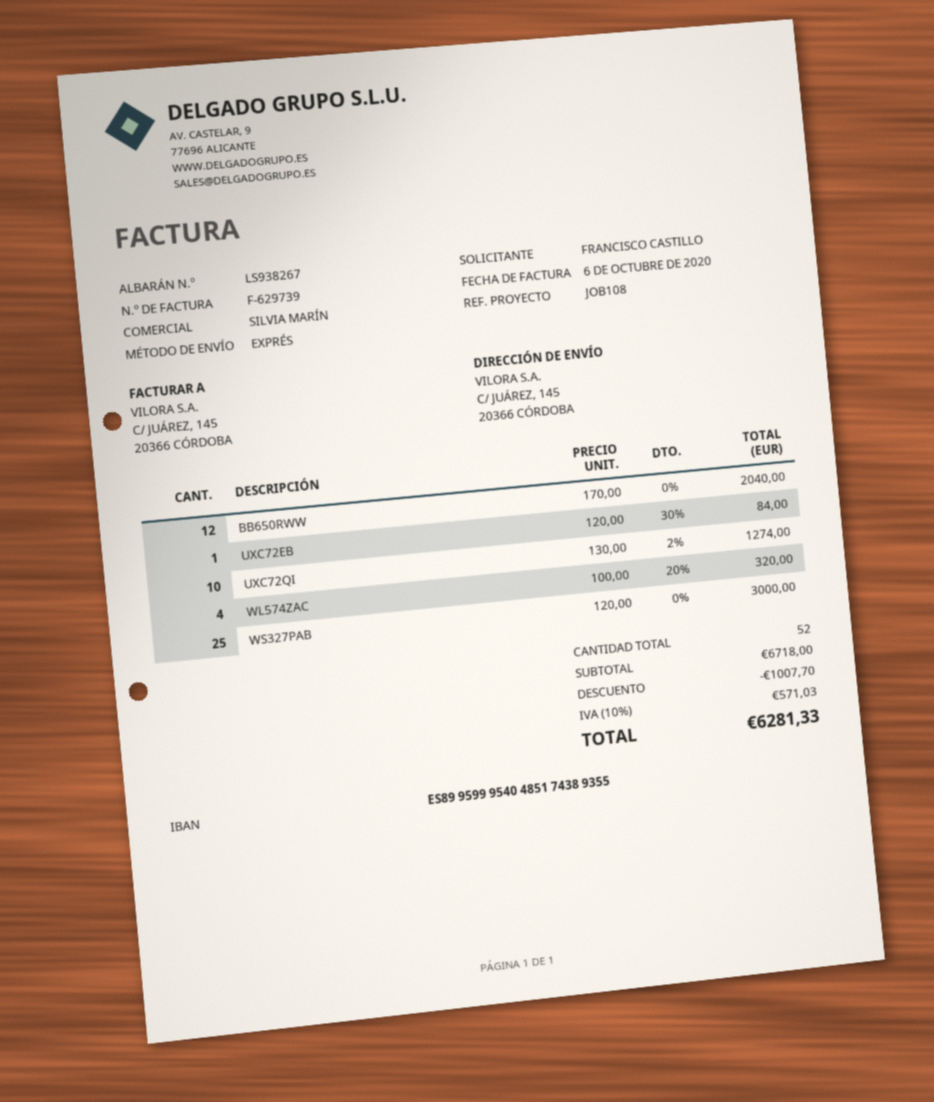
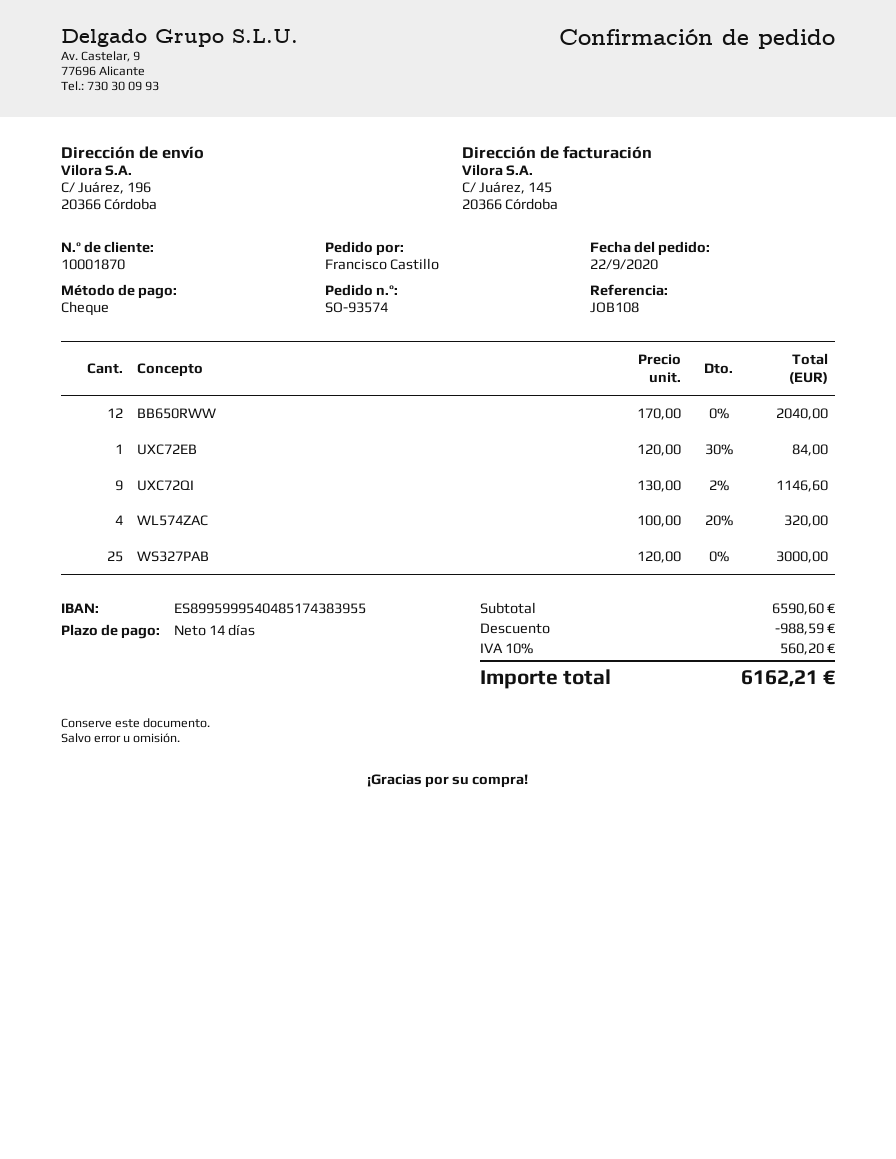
bank account: ES8995999540485174389355 -> ES8995999540485174383955
ship to: C/ JUÁREZ, 145, 20366 CÓRDOBA -> C/ Juárez, 196, 20366 Córdoba
UXC72QI: 10 x 130.00 - 2% = 1274.00 -> 9 x 130.00 - 2% = 1146.60
subtotal: 6718.00 -> 6590.60
discount: 1007.70 -> 988.59
tax: 10% = 571.03 -> 10% = 560.20
total: 6281.33 -> 6162.21

